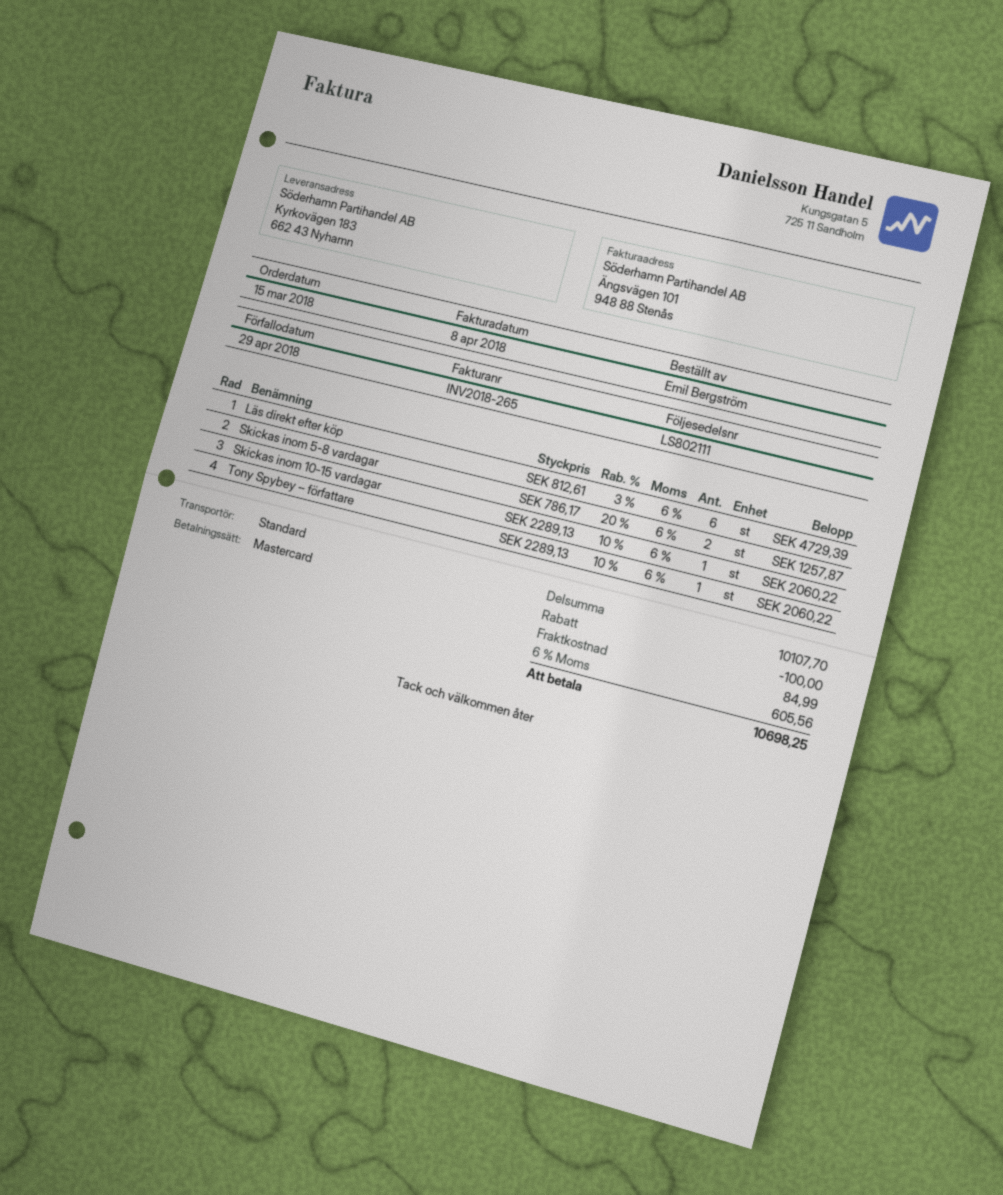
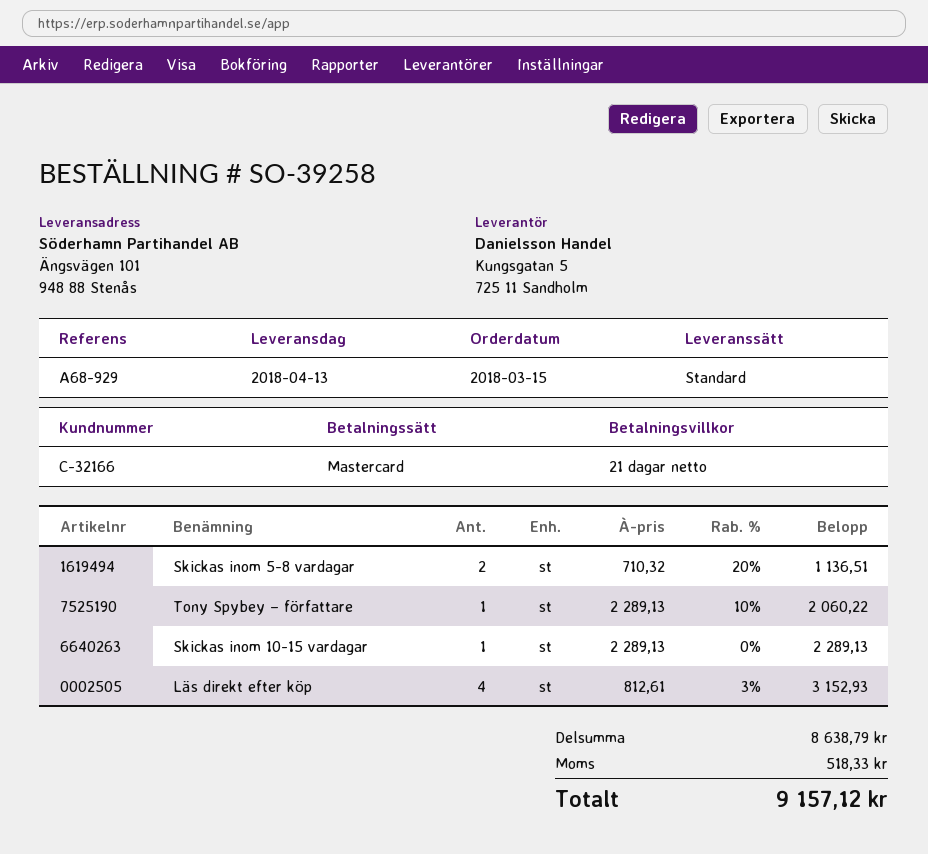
ship to: Kyrkovägen 183, 662 43 Nyhamn -> Ängsvägen 101, 948 88 Stenås
Läs direkt efter köp: 6 x 812.61 - 3% = 4729.39 -> 4 x 812.61 - 3% = 3152.93
Skickas inom 5-8 vardagar: 2 x 786.17 - 20% = 1257.87 -> 2 x 710.32 - 20% = 1136.51
Skickas inom 10-15 vardagar: 1 x 2289.13 - 10% = 2060.22 -> 1 x 2289.13 = 2289.13
subtotal: 10107.70 -> 8638.79
discount: 100.00 -> none
shipping: 84.99 -> none
tax: 605.56 -> 518.33
total: 10698.25 -> 9157.12

